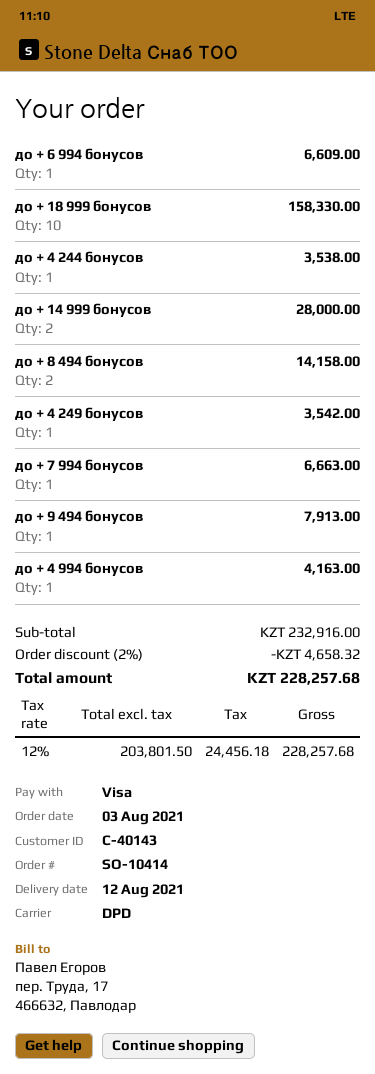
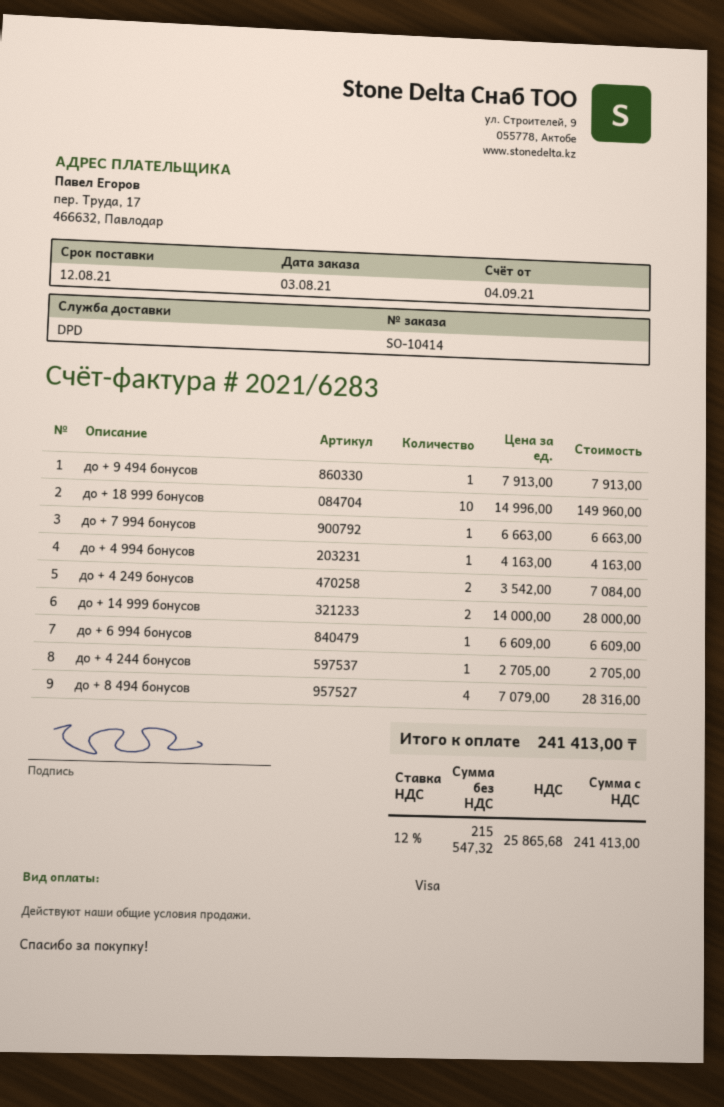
до + 18 999 бонусов: 10 for 158330.00 -> 10 for 149960.00
до + 4 244 бонусов: 1 for 3538.00 -> 1 for 2705.00
до + 8 494 бонусов: 2 for 14158.00 -> 4 for 28316.00
до + 4 249 бонусов: 1 for 3542.00 -> 2 for 7084.00
discount: 2% = 4658.32 -> none
net: 203801.50 -> 215547.32
tax: 12% = 24456.18 -> 12% = 25865.68
total: 228257.68 -> 241413.00

